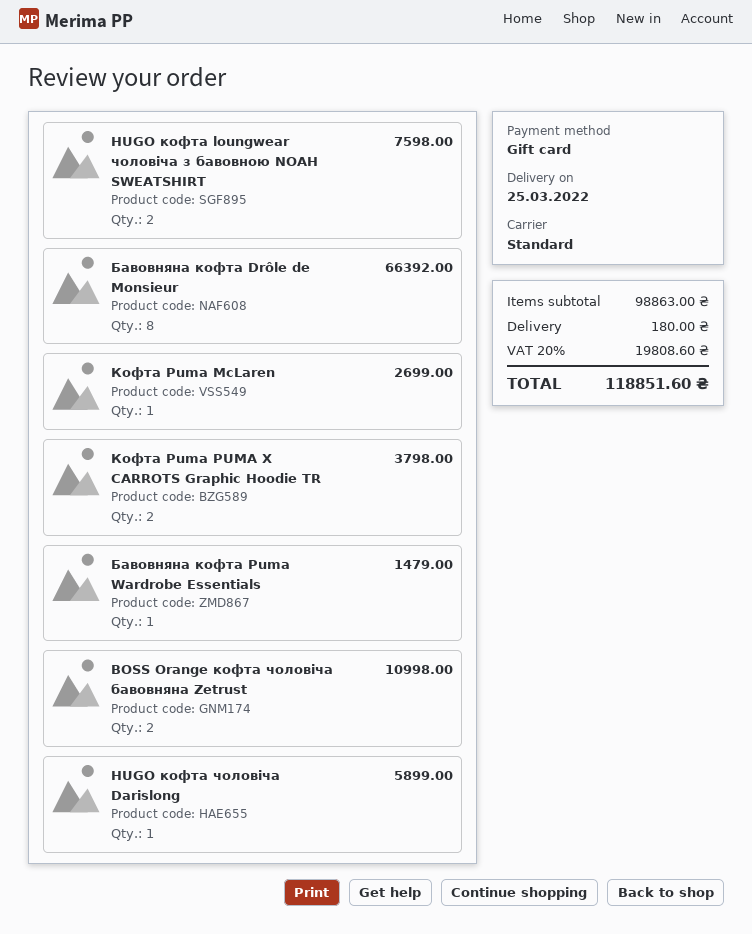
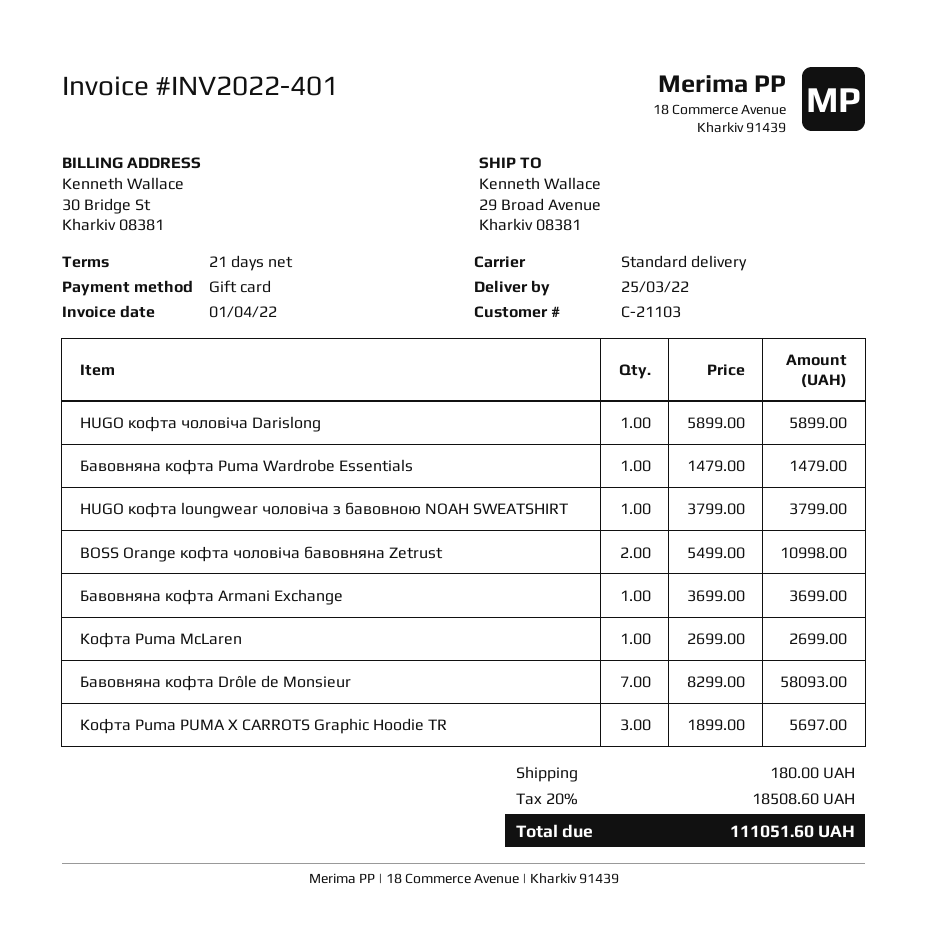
HUGO кофта loungwear чоловіча з бавовною NOAH SWEATSHIRT: 2 for 7598.00 -> 1 for 3799.00
Бавовняна кофта Drôle de Monsieur: 8 for 66392.00 -> 7 for 58093.00
Кофта Puma PUMA X CARROTS Graphic Hoodie TR: 2 for 3798.00 -> 3 for 5697.00
Бавовняна кофта Armani Exchange: none -> 1 for 3699.00
tax: 20% = 19808.60 -> 20% = 18508.60
total: 118851.60 -> 111051.60

